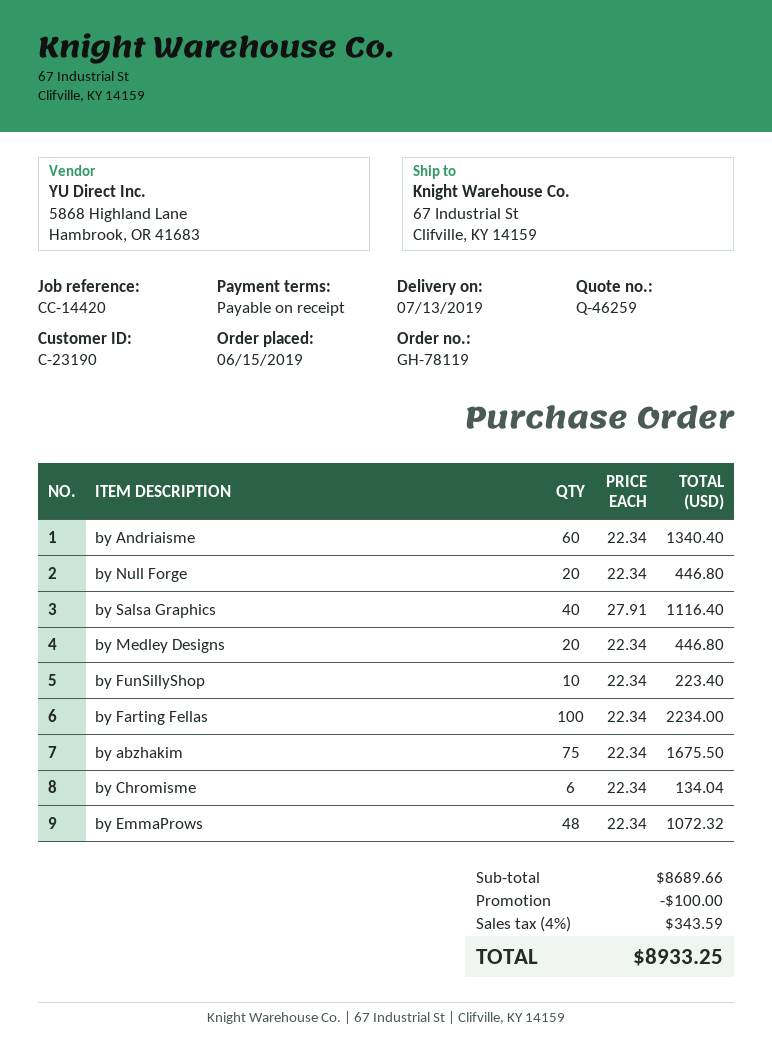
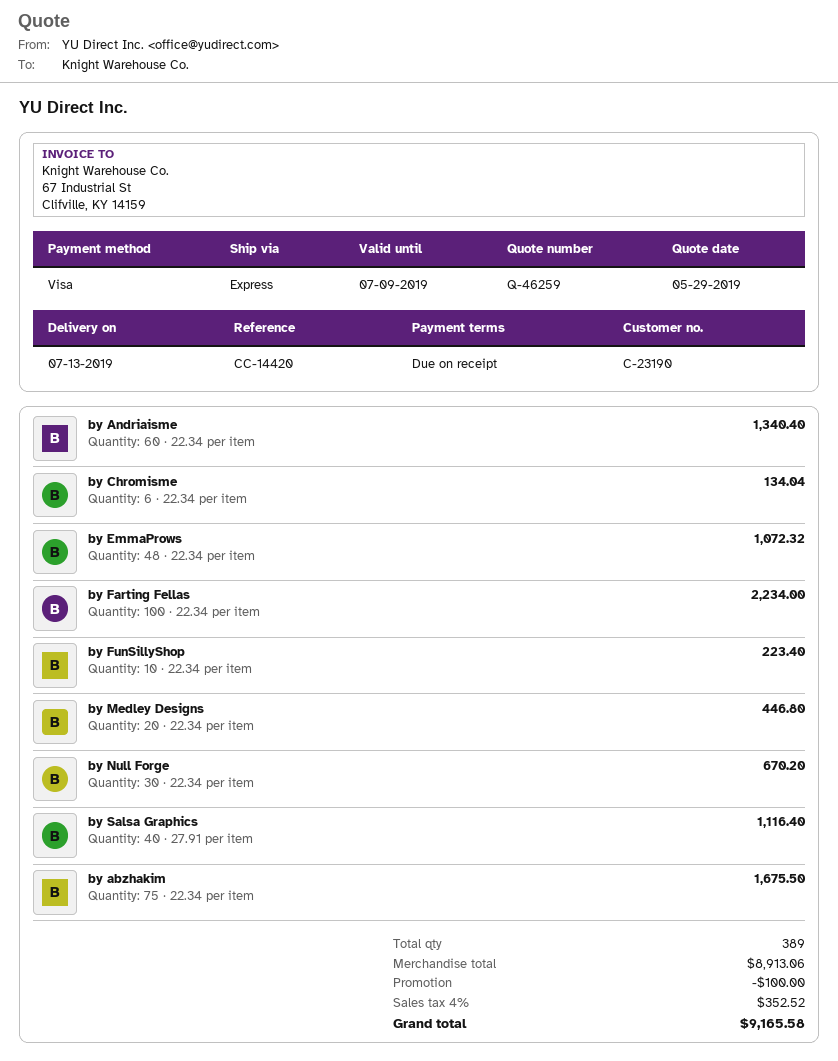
by Null Forge: 20 x 22.34 = 446.80 -> 30 x 22.34 = 670.20
subtotal: 8689.66 -> 8913.06
tax: 4% = 343.59 -> 4% = 352.52
total: 8933.25 -> 9165.58

